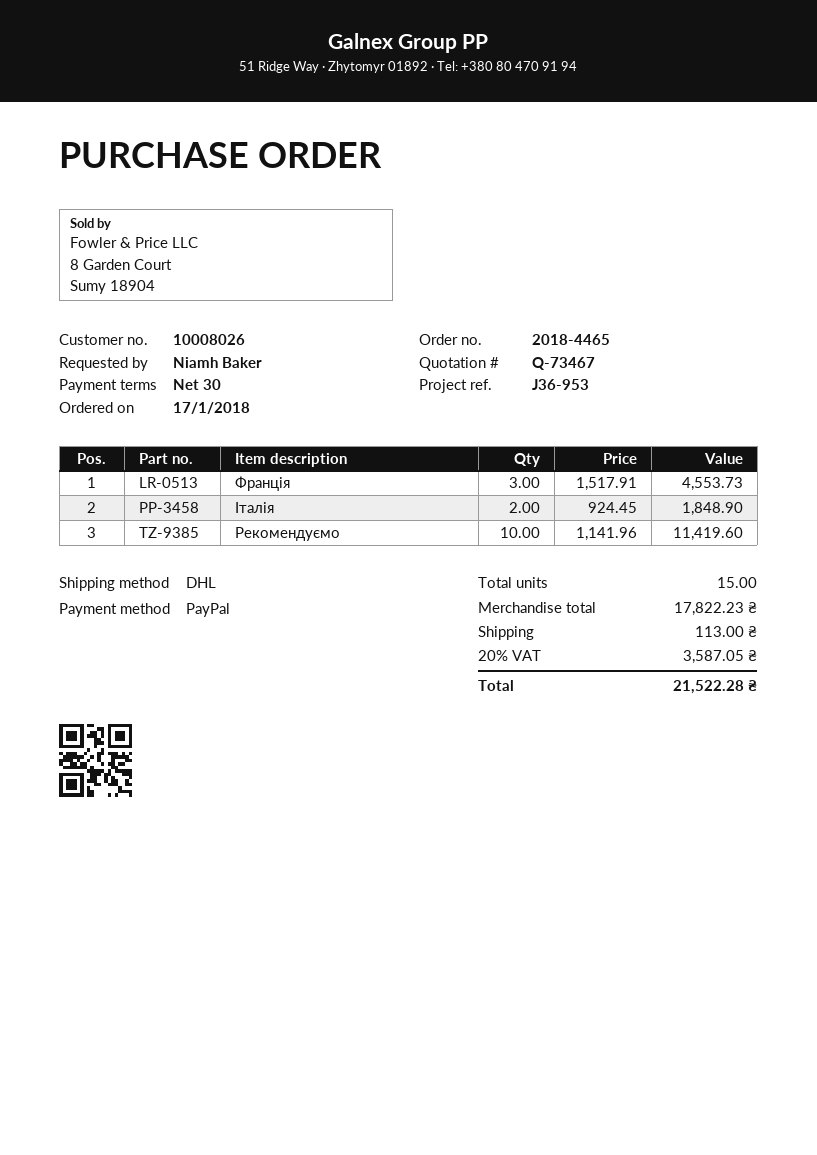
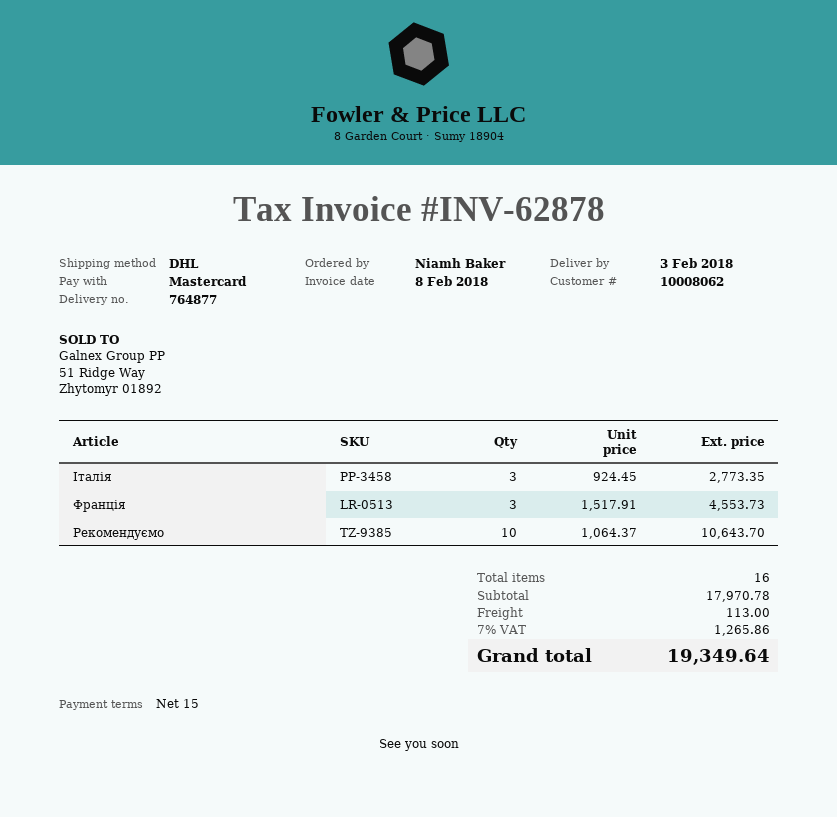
payment terms: 30 days -> 15 days
customer number: 10008026 -> 10008062
payment method: PayPal -> Mastercard
Італія: 2 x 924.45 = 1848.90 -> 3 x 924.45 = 2773.35
Рекомендуємо: 10 x 1141.96 = 11419.60 -> 10 x 1064.37 = 10643.70
total quantity: 15 -> 16
subtotal: 17822.23 -> 17970.78
tax: 20% = 3587.05 -> 7% = 1265.86
total: 21522.28 -> 19349.64

